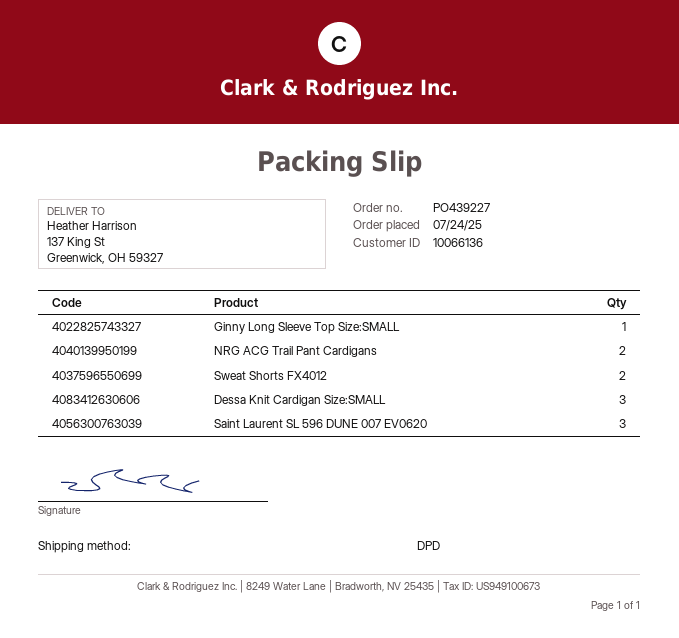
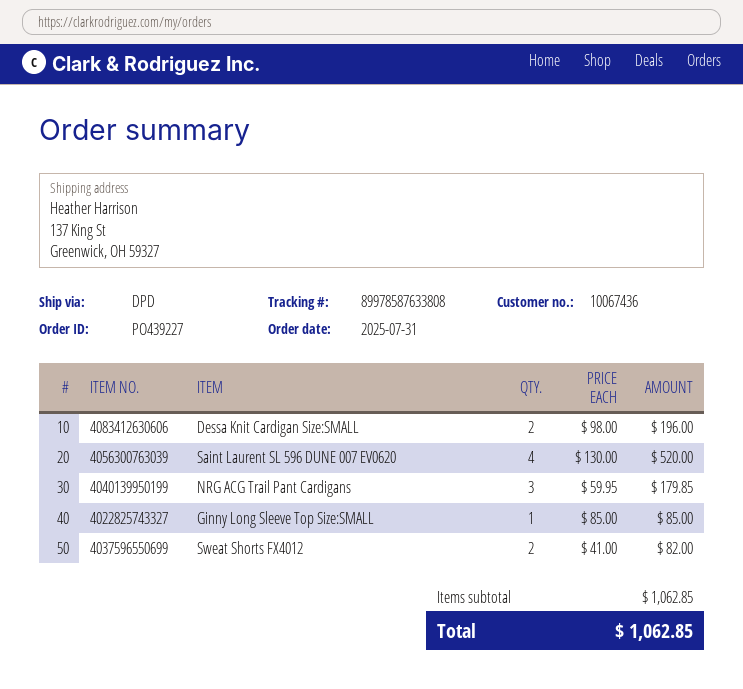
order date: 2025-07-24 -> 2025-07-31
customer number: 10066136 -> 10067436
NRG ACG Trail Pant Cardigans: 2 -> 3
Dessa Knit Cardigan Size:SMALL: 3 -> 2
Saint Laurent SL 596 DUNE 007 EV0620: 3 -> 4

